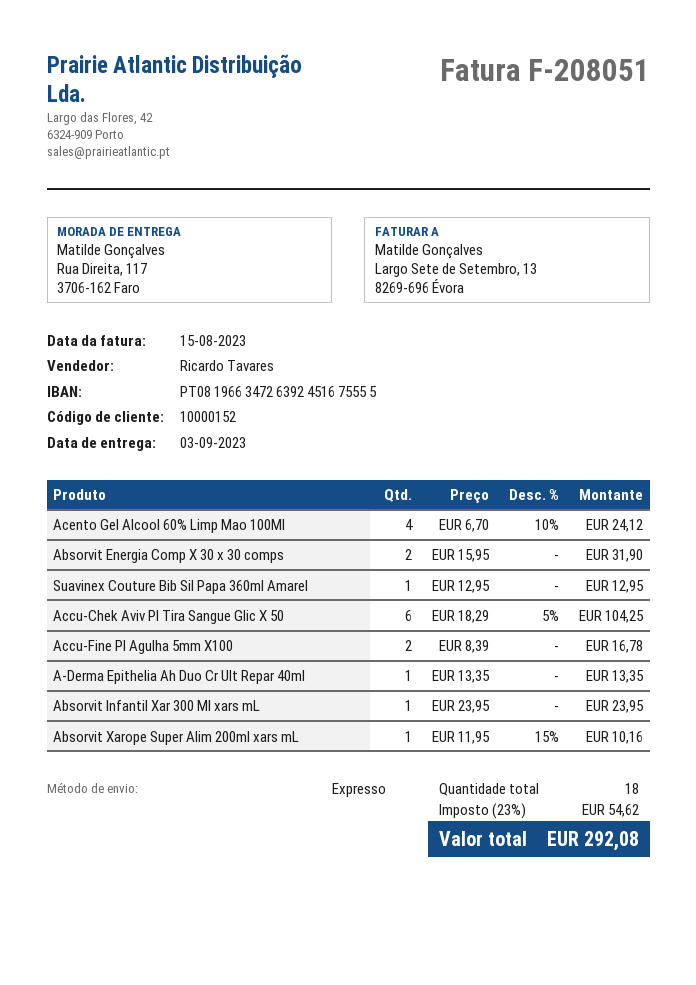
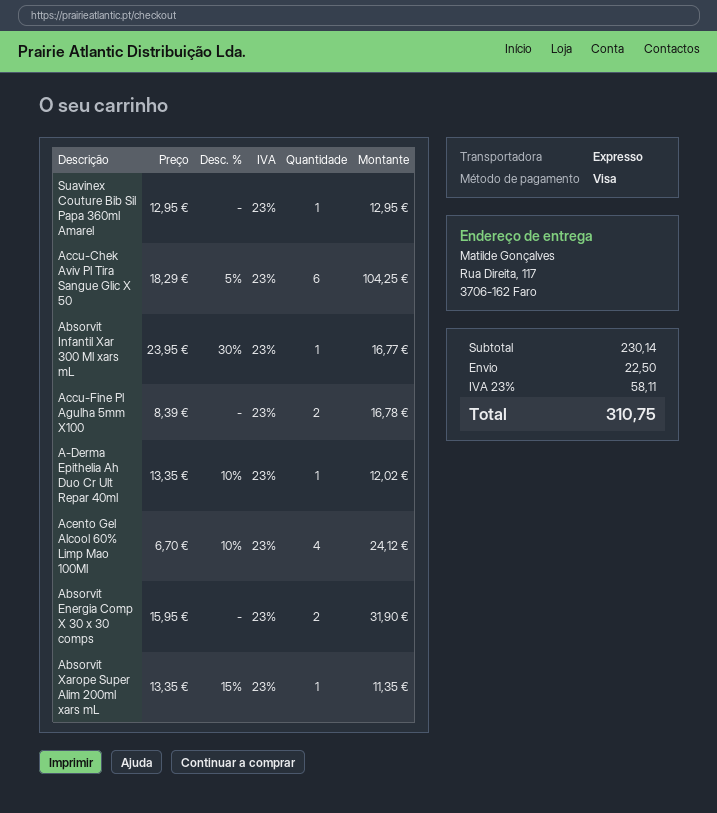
A-Derma Epithelia Ah Duo Cr Ult Repar 40ml: 1 x 13.35 = 13.35 -> 1 x 13.35 - 10% = 12.02
Absorvit Infantil Xar 300 Ml xars mL: 1 x 23.95 = 23.95 -> 1 x 23.95 - 30% = 16.77
Absorvit Xarope Super Alim 200ml xars mL: 1 x 11.95 - 15% = 10.16 -> 1 x 13.35 - 15% = 11.35
shipping: none -> 22.50
tax: 23% = 54.62 -> 23% = 58.11
total: 292.08 -> 310.75

